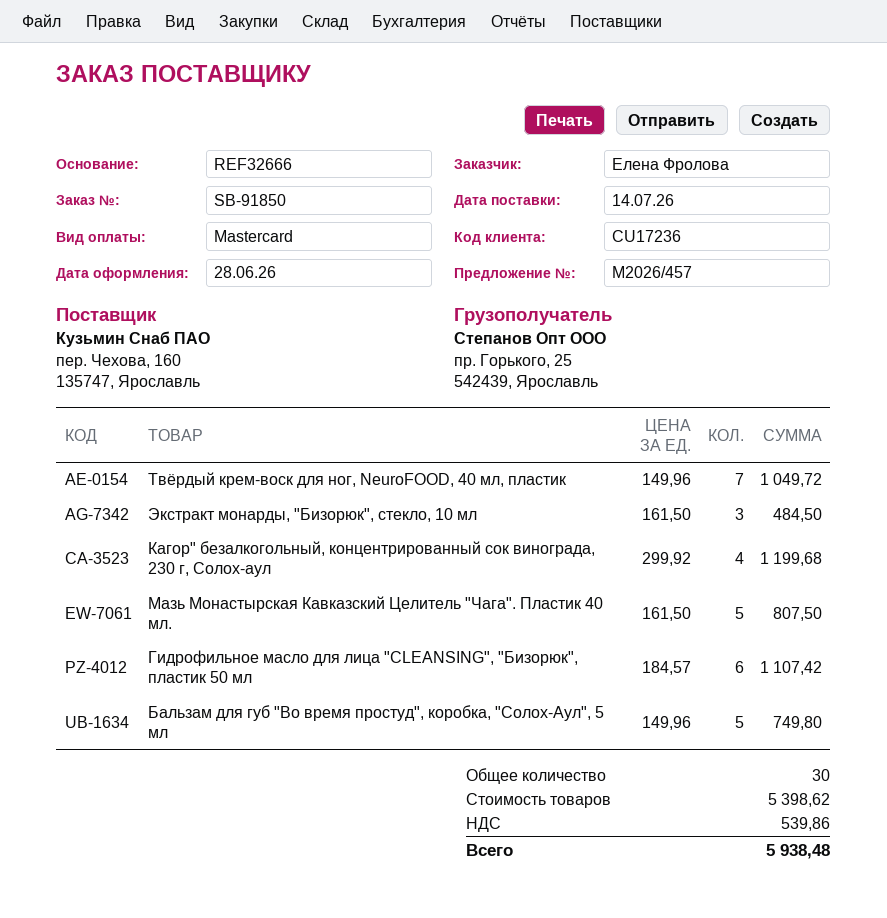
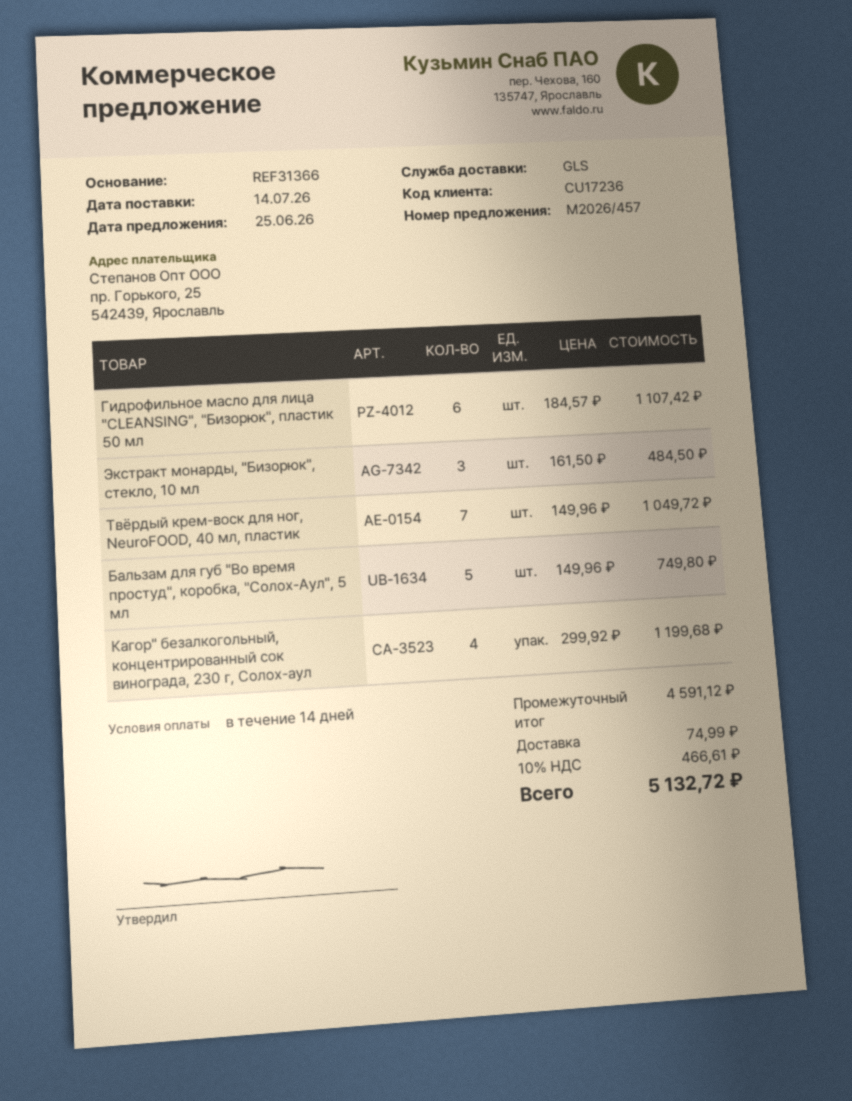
reference: REF32666 -> REF31366
Мазь Монастырская Кавказский Целитель "Чага". Пластик 40 мл.: 5 x 161.50 = 807.50 -> none
subtotal: 5398.62 -> 4591.12
shipping: none -> 74.99
tax: 539.86 -> 466.61
total: 5938.48 -> 5132.72

